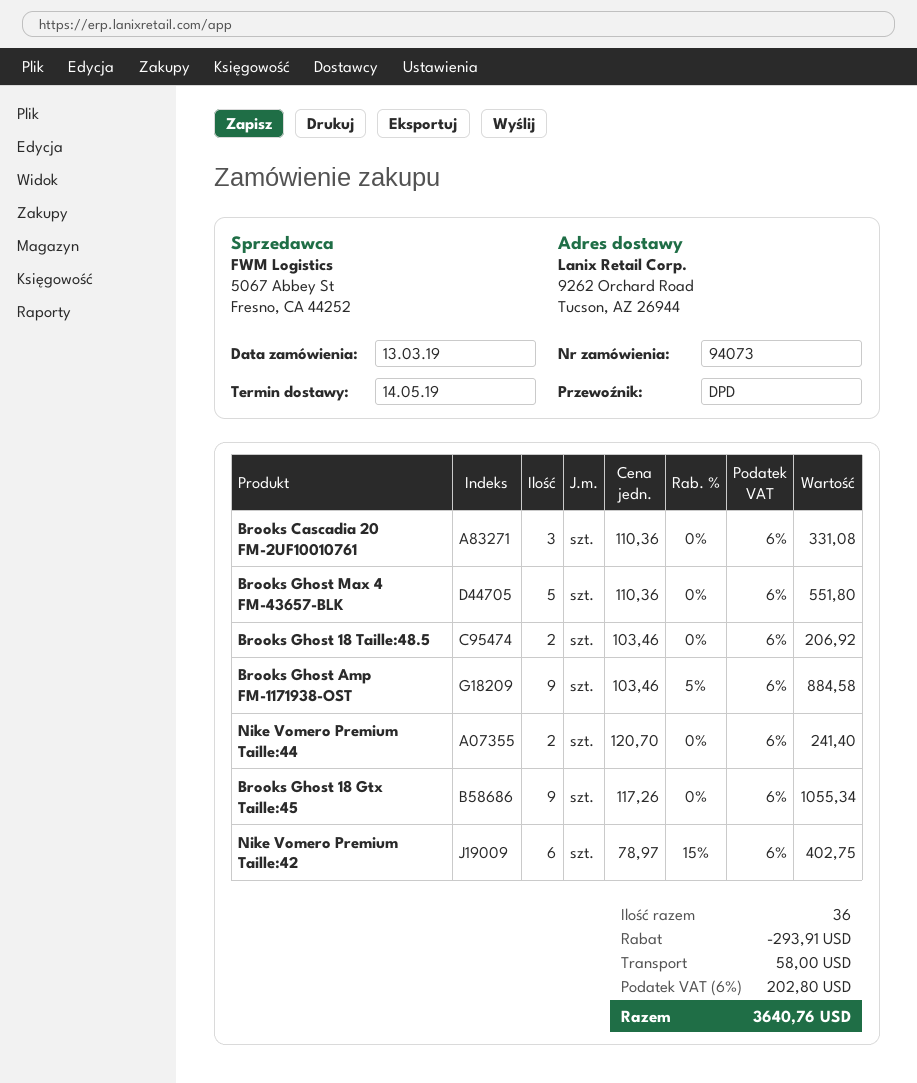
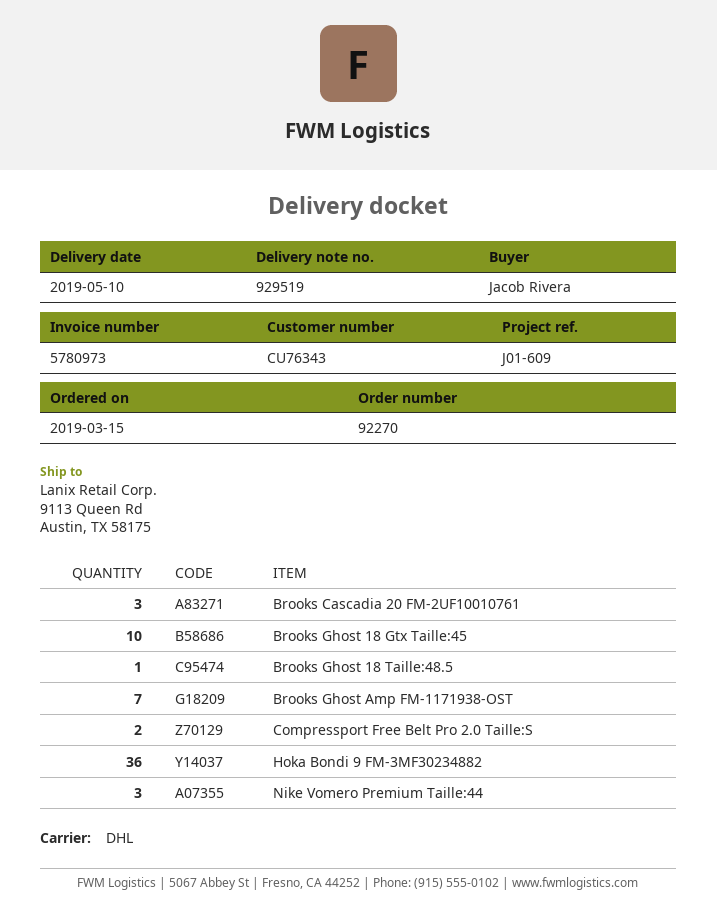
order number: 94073 -> 92270
order date: 2019-03-13 -> 2019-03-15
delivery date: 2019-05-14 -> 2019-05-10
shipping method: DPD -> DHL
ship to: 9262 Orchard Road, Tucson, AZ 26944 -> 9113 Queen Rd, Austin, TX 58175
Brooks Ghost Max 4 FM-43657-BLK: 5 -> none
Brooks Ghost 18 Taille:48.5: 2 -> 1
Brooks Ghost Amp FM-1171938-OST: 9 -> 7
Nike Vomero Premium Taille:44: 2 -> 3
Brooks Ghost 18 Gtx Taille:45: 9 -> 10
Nike Vomero Premium Taille:42: 6 -> none
Compressport Free Belt Pro 2.0 Taille:S: none -> 2
Hoka Bondi 9 FM-3MF30234882: none -> 36

